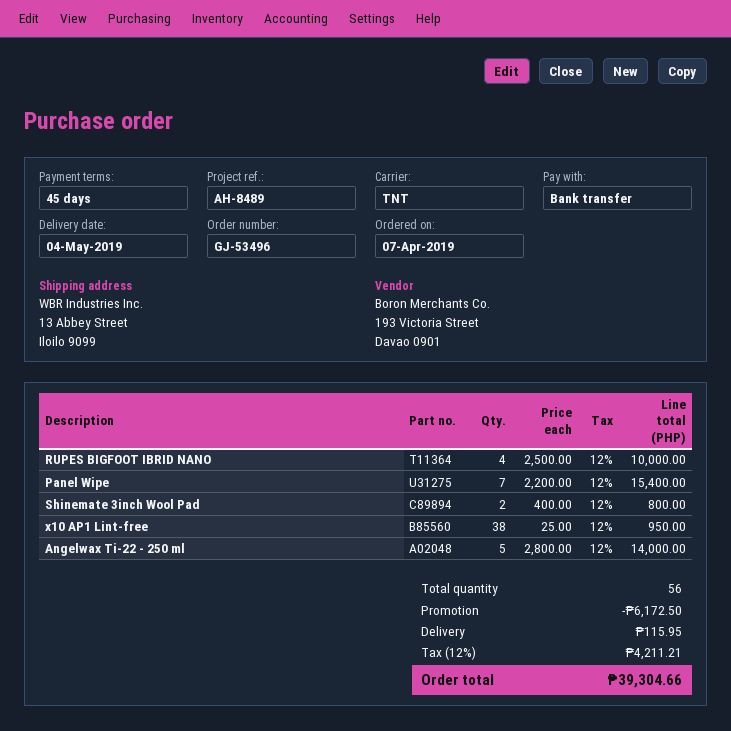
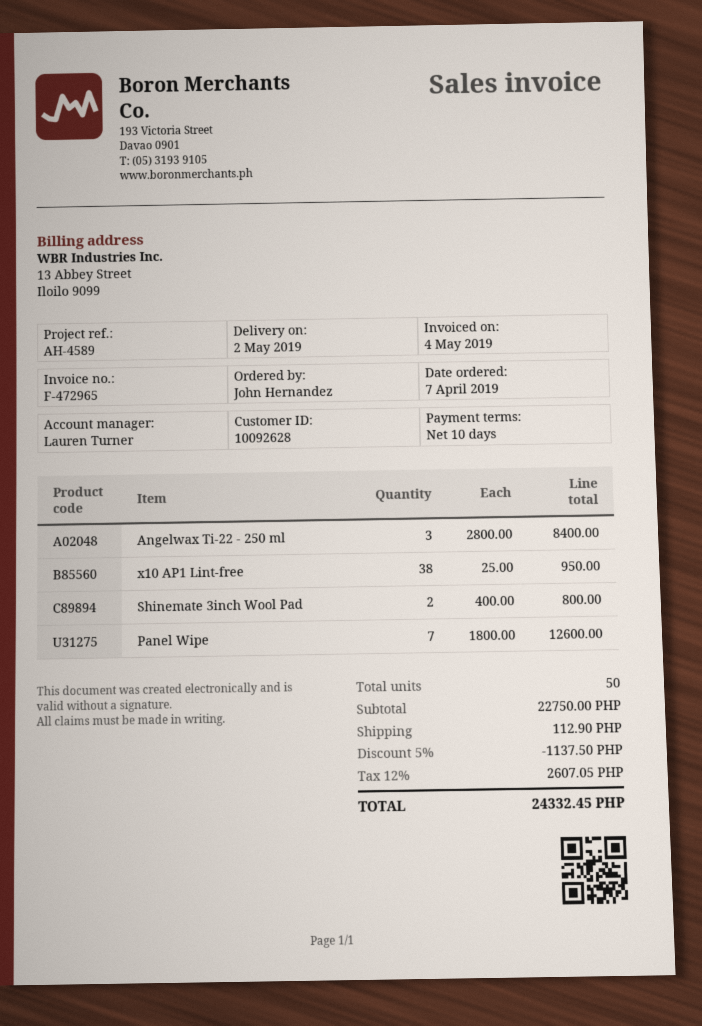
delivery date: 2019-05-04 -> 2019-05-02
payment terms: 45 days -> 10 days
reference: AH-8489 -> AH-4589
RUPES BIGFOOT IBRID NANO: 4 x 2500.00 = 10000.00 -> none
Panel Wipe: 7 x 2200.00 = 15400.00 -> 7 x 1800.00 = 12600.00
Angelwax Ti-22 - 250 ml: 5 x 2800.00 = 14000.00 -> 3 x 2800.00 = 8400.00
total quantity: 56 -> 50
discount: 6172.50 -> 1137.50
shipping: 115.95 -> 112.90
tax: 12% = 4211.21 -> 12% = 2607.05
total: 39304.66 -> 24332.45

